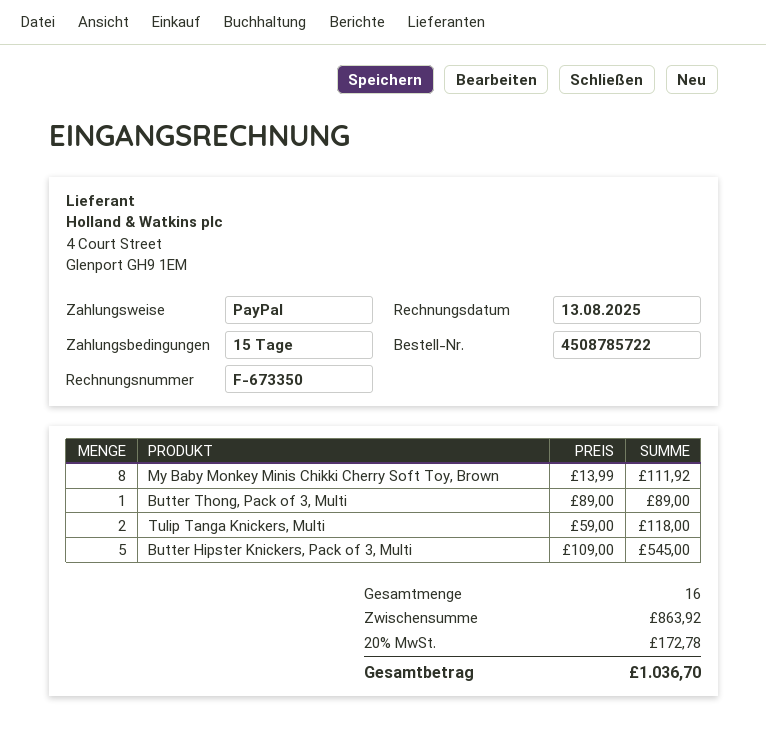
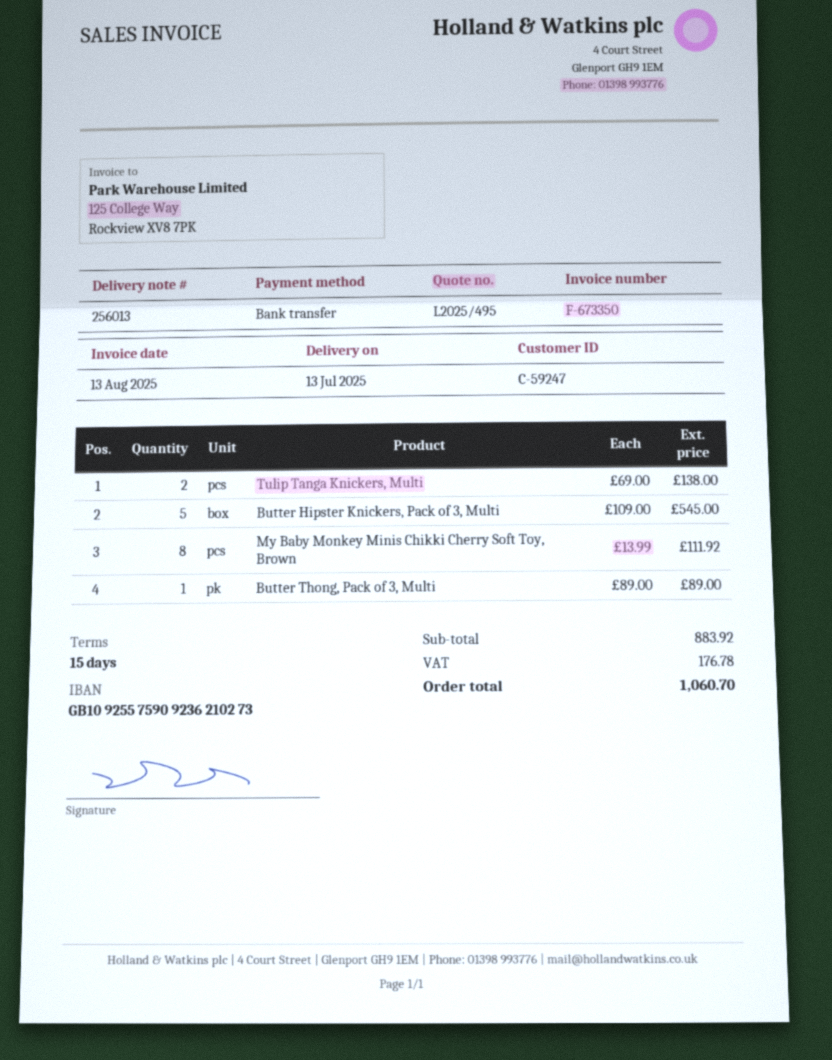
payment method: PayPal -> bank transfer
Tulip Tanga Knickers, Multi: 2 x 59.00 = 118.00 -> 2 x 69.00 = 138.00
subtotal: 863.92 -> 883.92
tax: 172.78 -> 176.78
total: 1036.70 -> 1060.70

